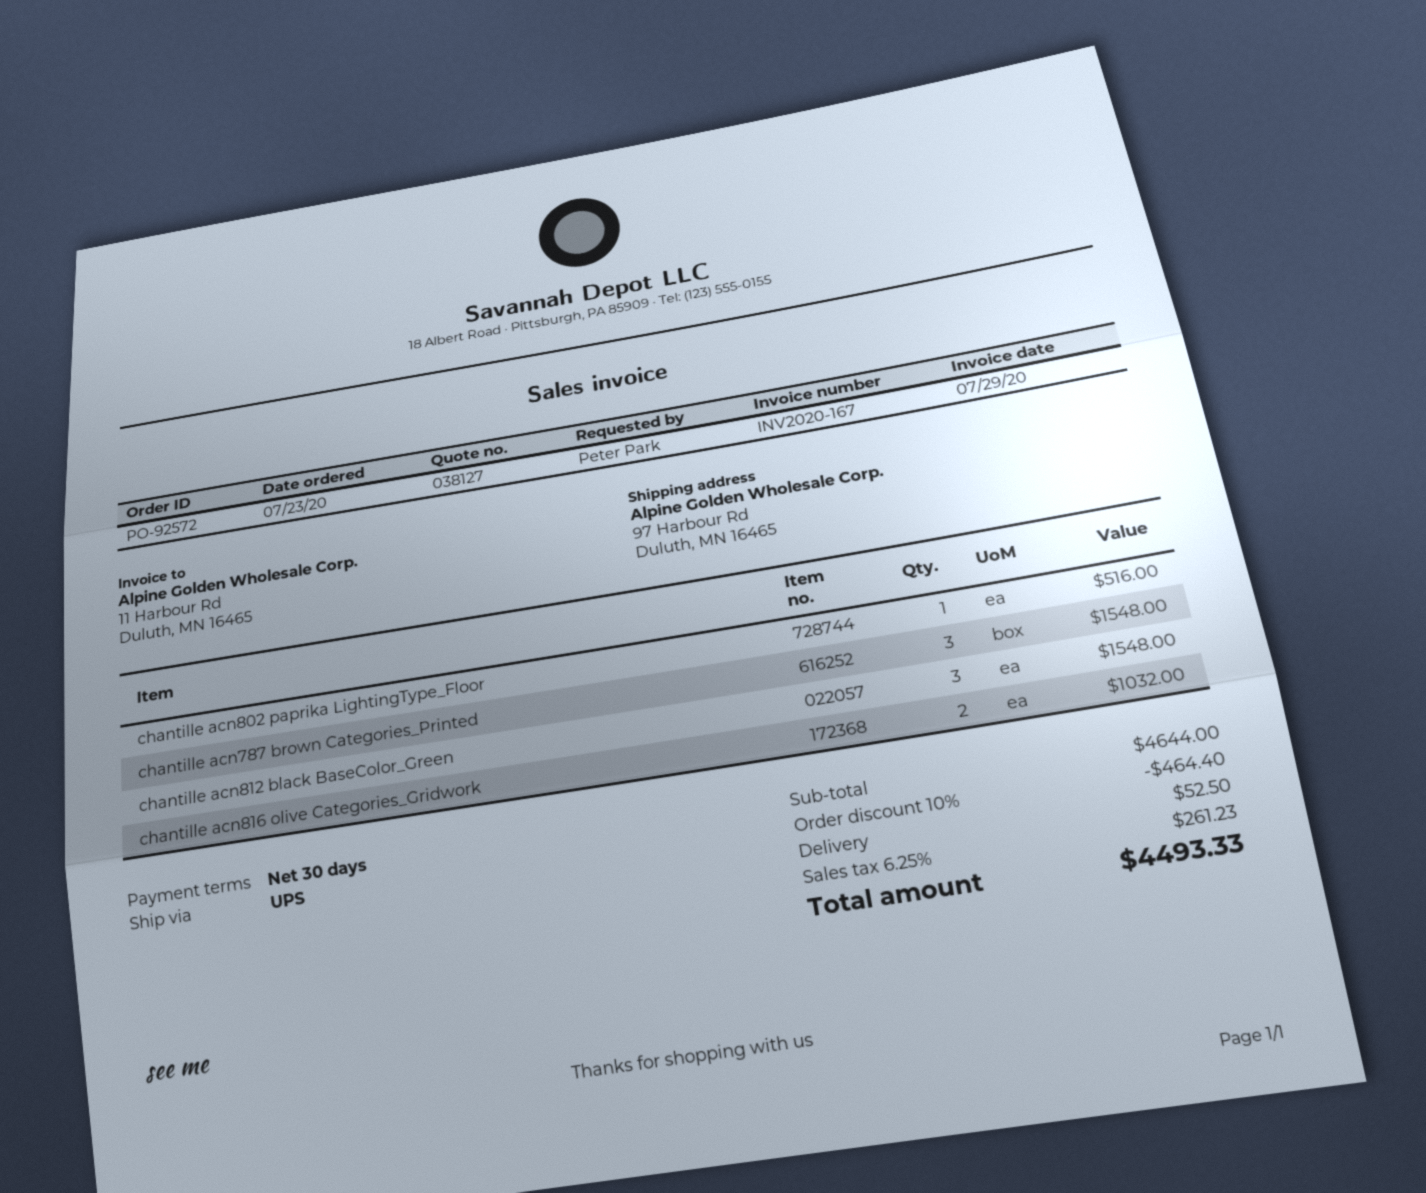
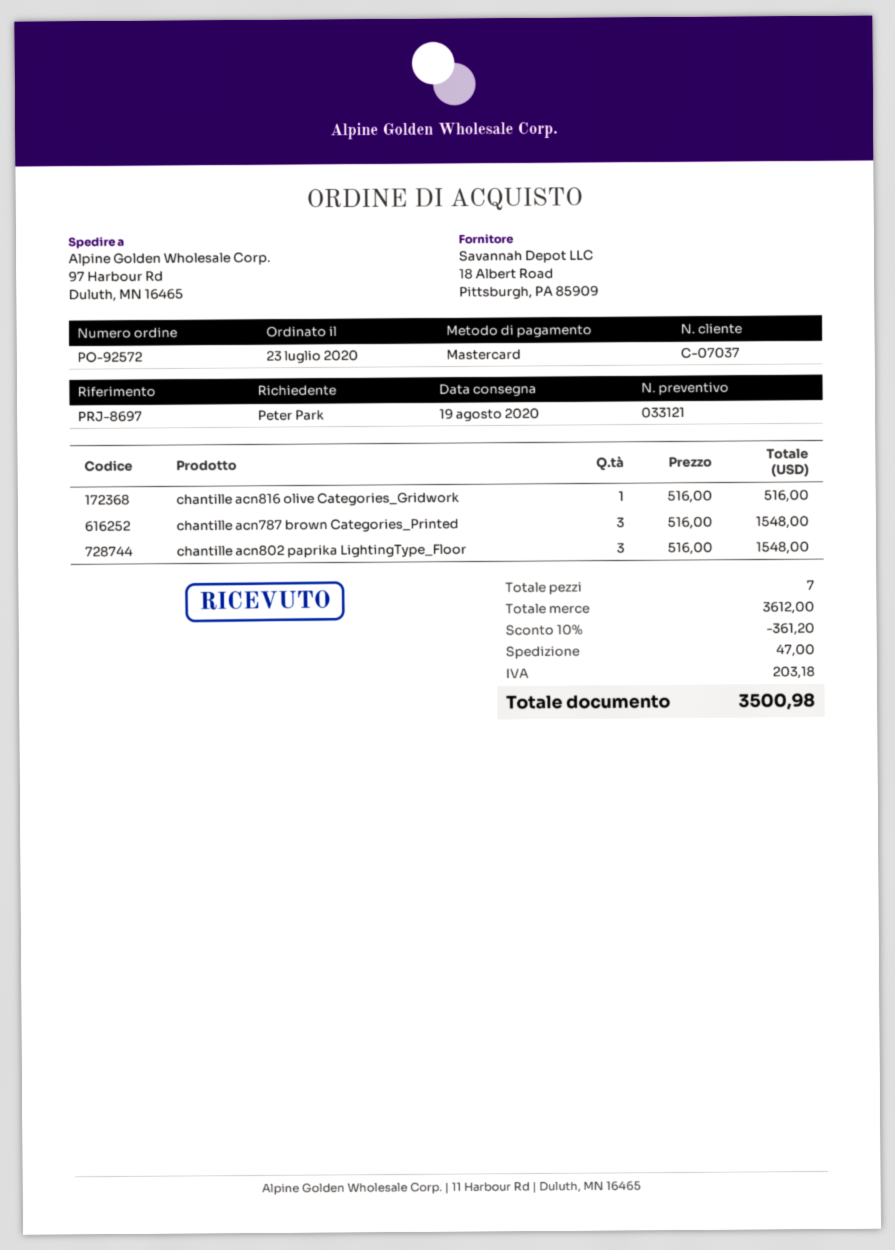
quote number: 038127 -> 033121
chantille acn802 paprika LightingType_Floor: 1 for 516.00 -> 3 for 1548.00
chantille acn812 black BaseColor_Green: 3 for 1548.00 -> none
chantille acn816 olive Categories_Gridwork: 2 for 1032.00 -> 1 for 516.00
subtotal: 4644.00 -> 3612.00
discount: 10% = 464.40 -> 10% = 361.20
shipping: 52.50 -> 47.00
tax: 261.23 -> 203.18
total: 4493.33 -> 3500.98

